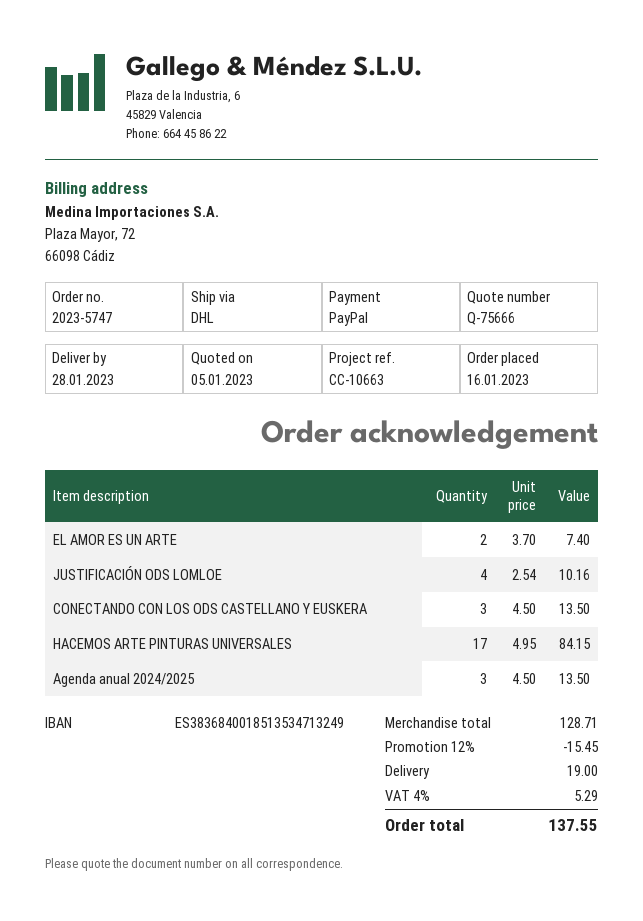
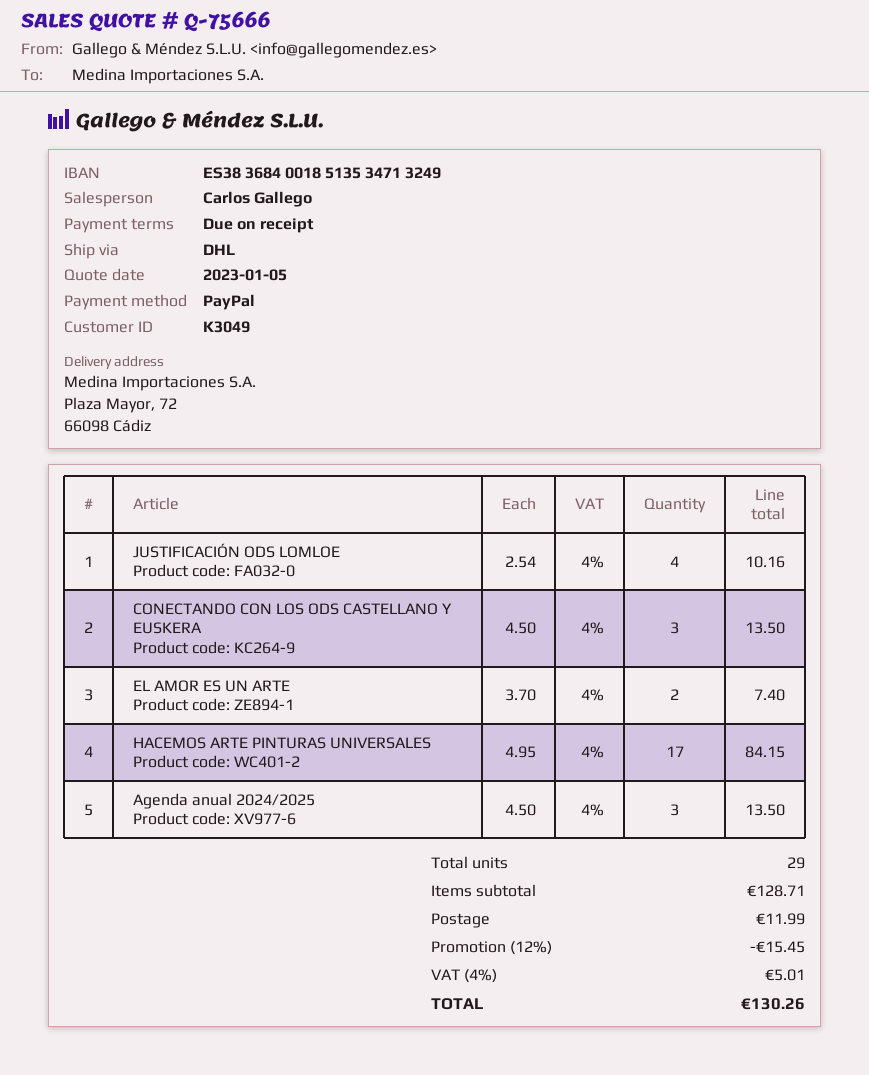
shipping: 19.00 -> 11.99
tax: 4% = 5.29 -> 4% = 5.01
total: 137.55 -> 130.26

